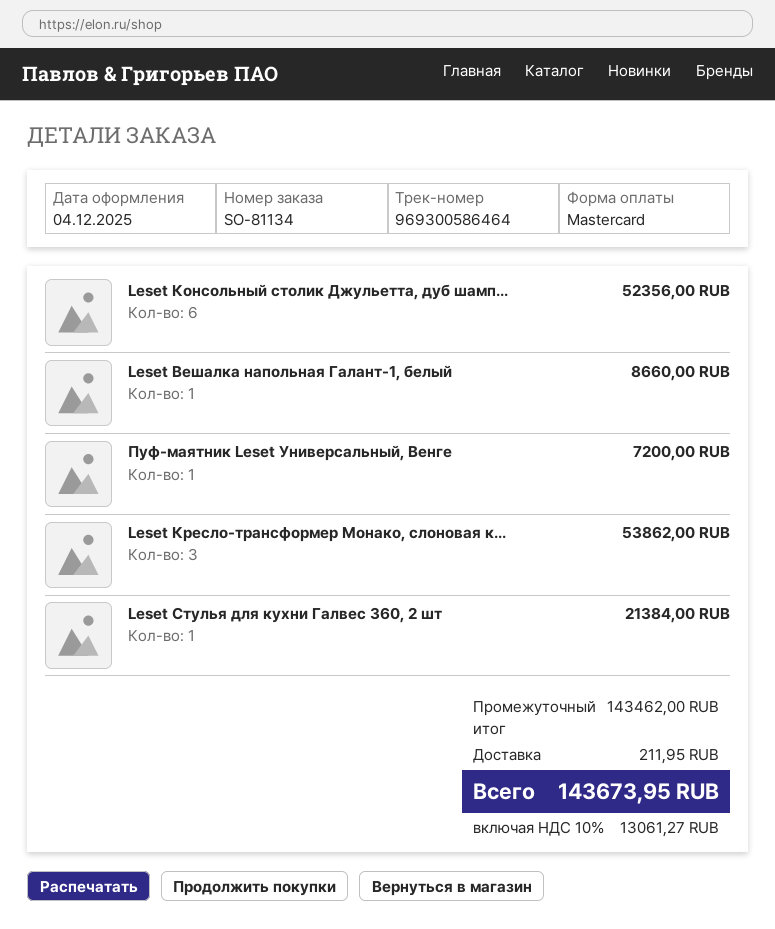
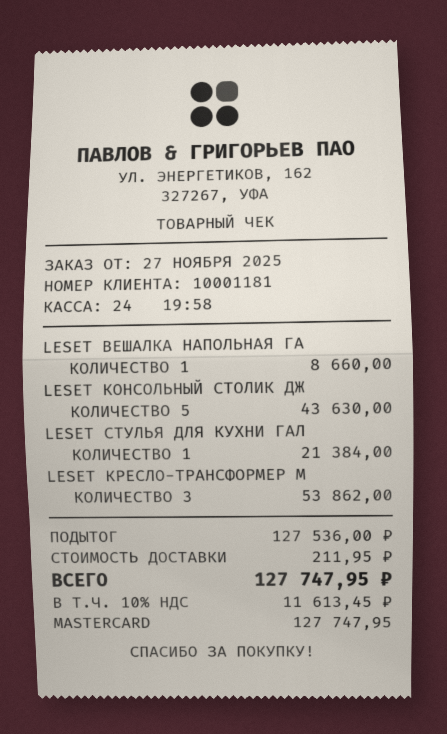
order date: 2025-12-04 -> 2025-11-27
Leset Консольный столик Джульетта, дуб шамп...: 6 for 52356.00 -> 5 for 43630.00
Пуф-маятник Leset Универсальный, Венге: 1 for 7200.00 -> none
subtotal: 143462.00 -> 127536.00
tax: 10% = 13061.27 -> 10% = 11613.45
total: 143673.95 -> 127747.95

